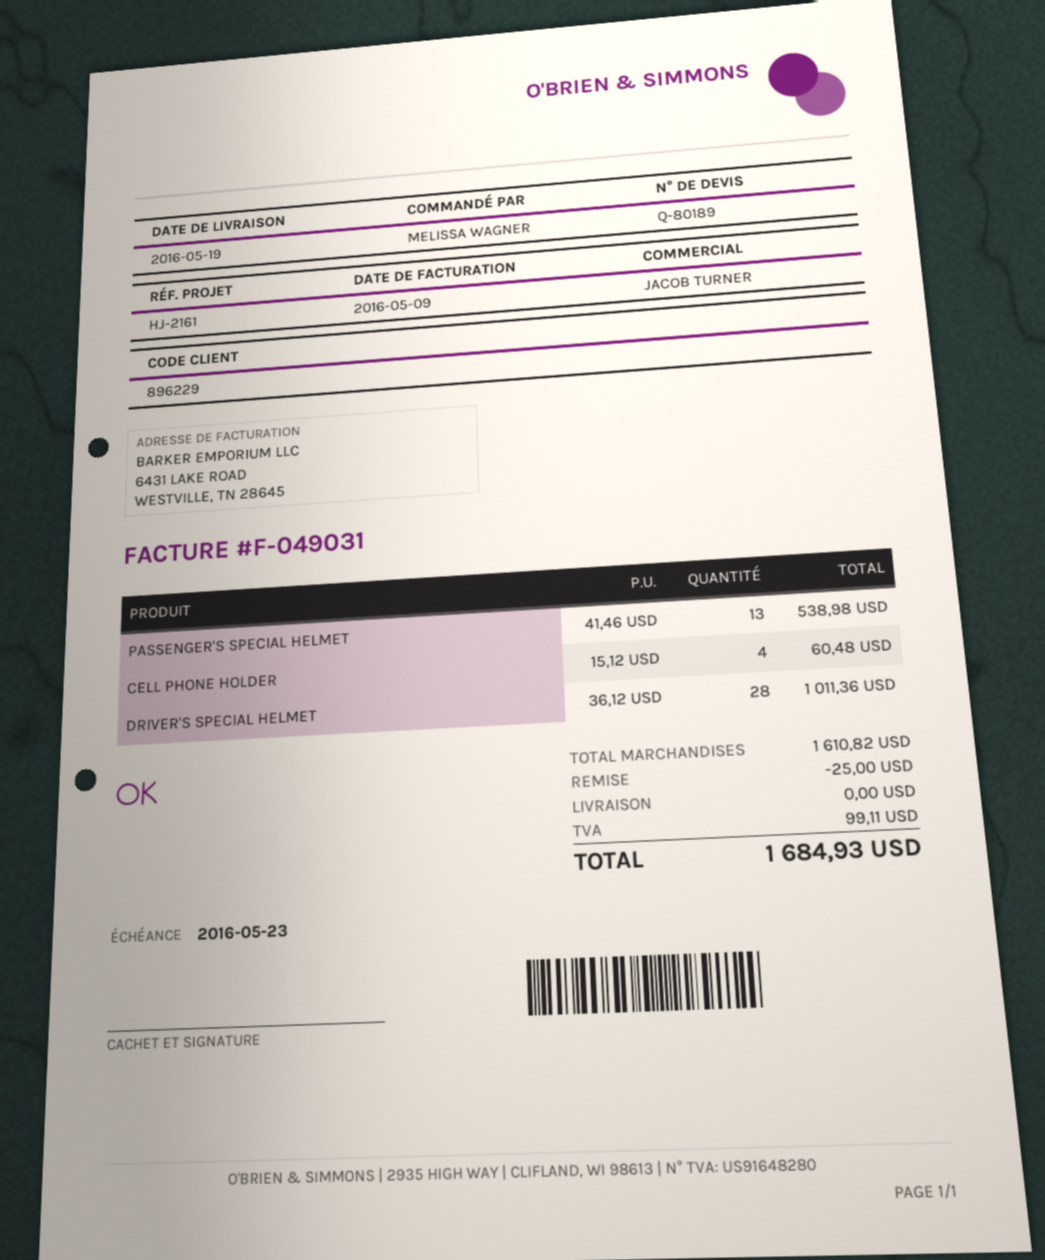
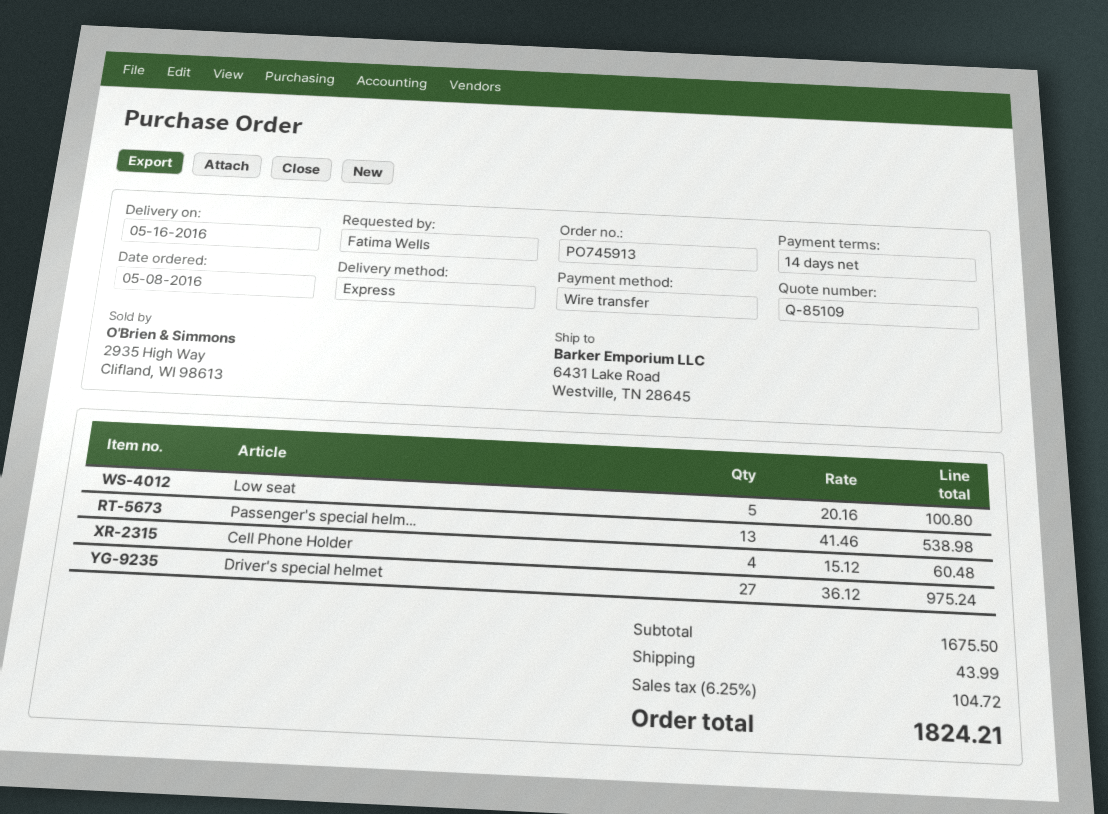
quote number: Q-80189 -> Q-85109
delivery date: 2016-05-19 -> 2016-05-16
ordered by: MELISSA WAGNER -> Fatima Wells
DRIVER'S SPECIAL HELMET: 28 x 36.12 = 1011.36 -> 27 x 36.12 = 975.24
Low seat: none -> 5 x 20.16 = 100.80
subtotal: 1610.82 -> 1675.50
discount: 25.00 -> none
shipping: 0.00 -> 43.99
tax: 99.11 -> 104.72
total: 1684.93 -> 1824.21

